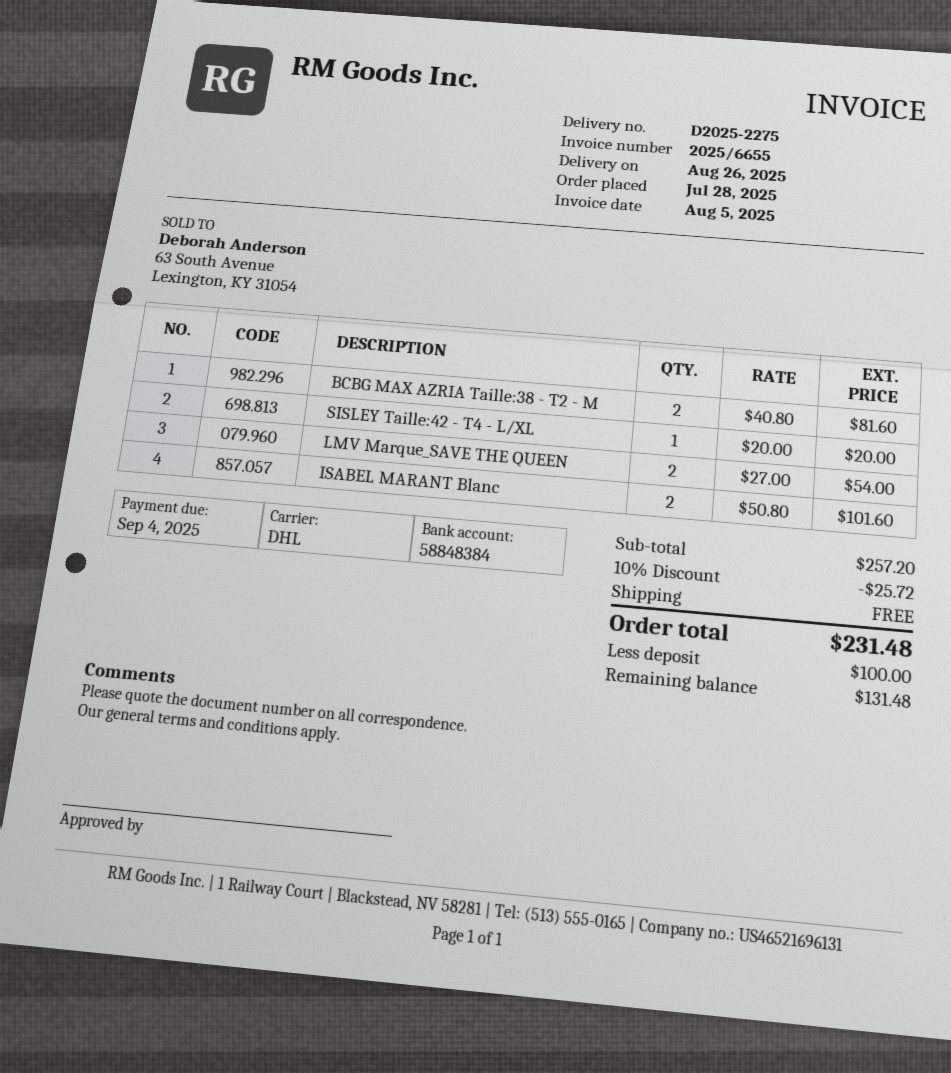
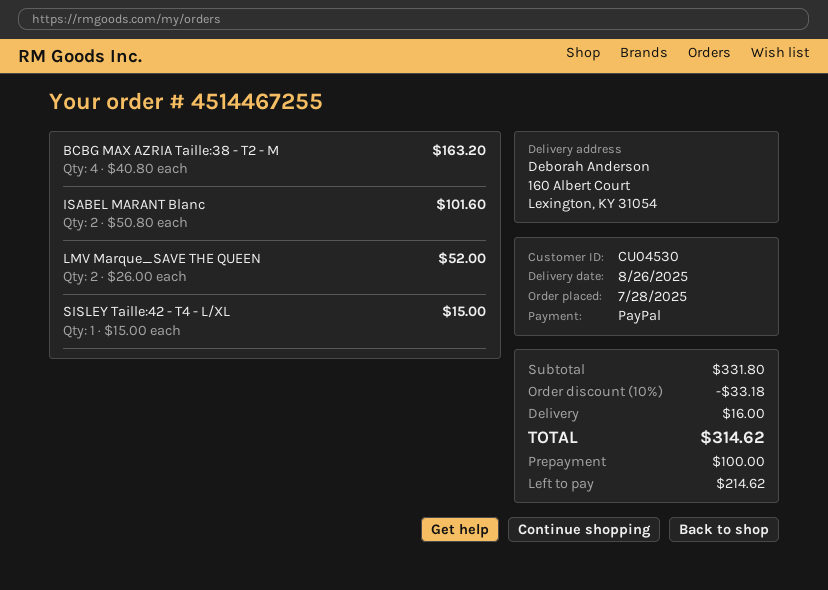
BCBG MAX AZRIA Taille:38 - T2 - M: 2 x 40.80 = 81.60 -> 4 x 40.80 = 163.20
SISLEY Taille:42 - T4 - L/XL: 1 x 20.00 = 20.00 -> 1 x 15.00 = 15.00
LMV Marque_SAVE THE QUEEN: 2 x 27.00 = 54.00 -> 2 x 26.00 = 52.00
subtotal: 257.20 -> 331.80
discount: 10% = 25.72 -> 10% = 33.18
shipping: 0.00 -> 16.00
total: 231.48 -> 314.62
balance: 131.48 -> 214.62

